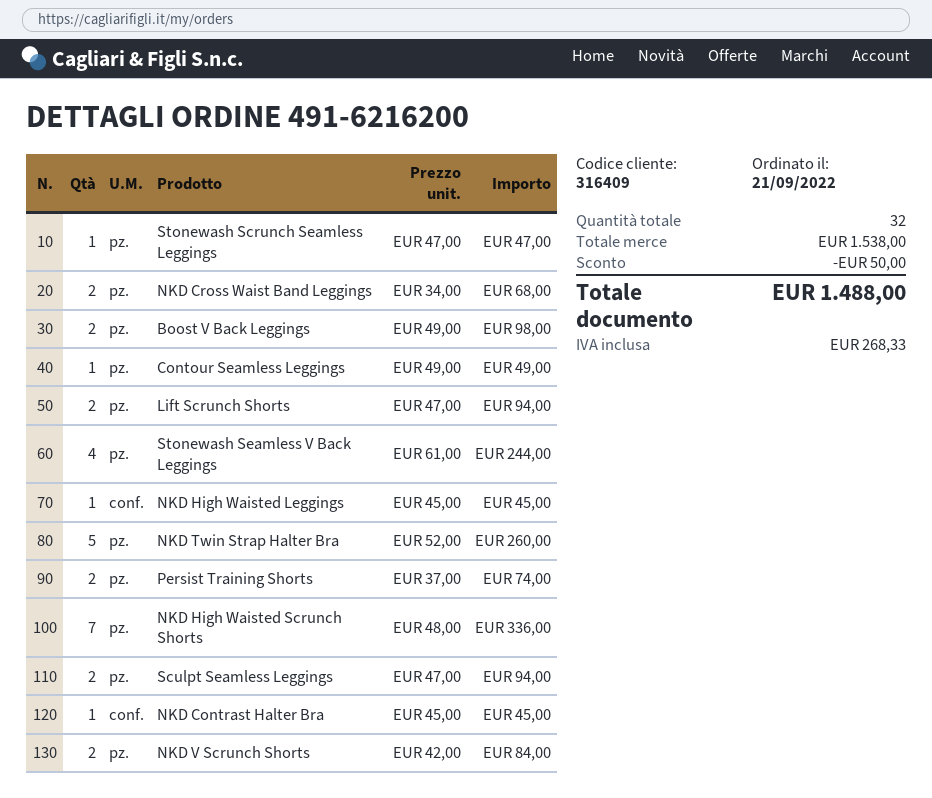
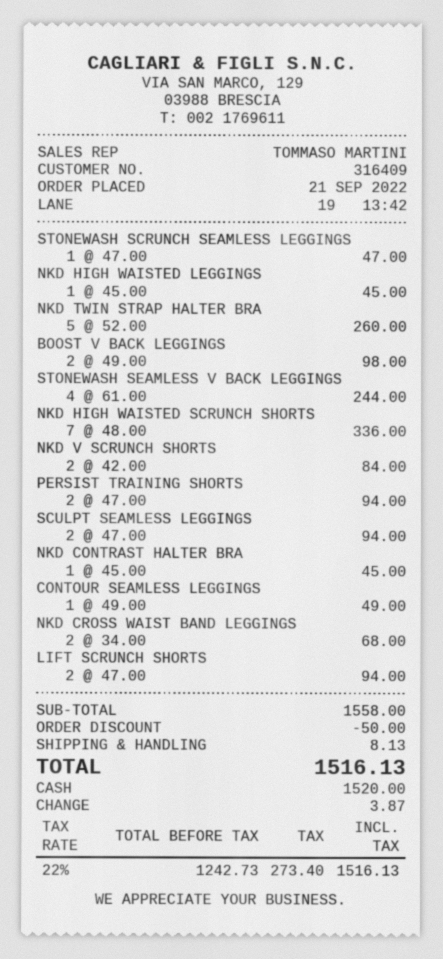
Persist Training Shorts: 2 x 37.00 = 74.00 -> 2 x 47.00 = 94.00
subtotal: 1538.00 -> 1558.00
shipping: none -> 8.13
tax: 268.33 -> 273.40
total: 1488.00 -> 1516.13

